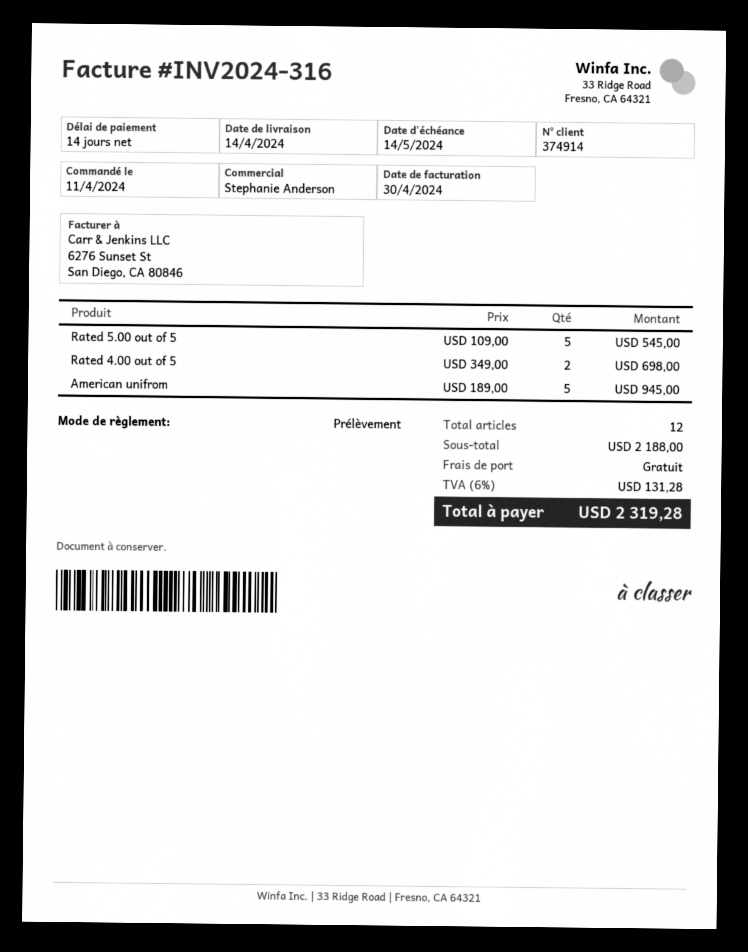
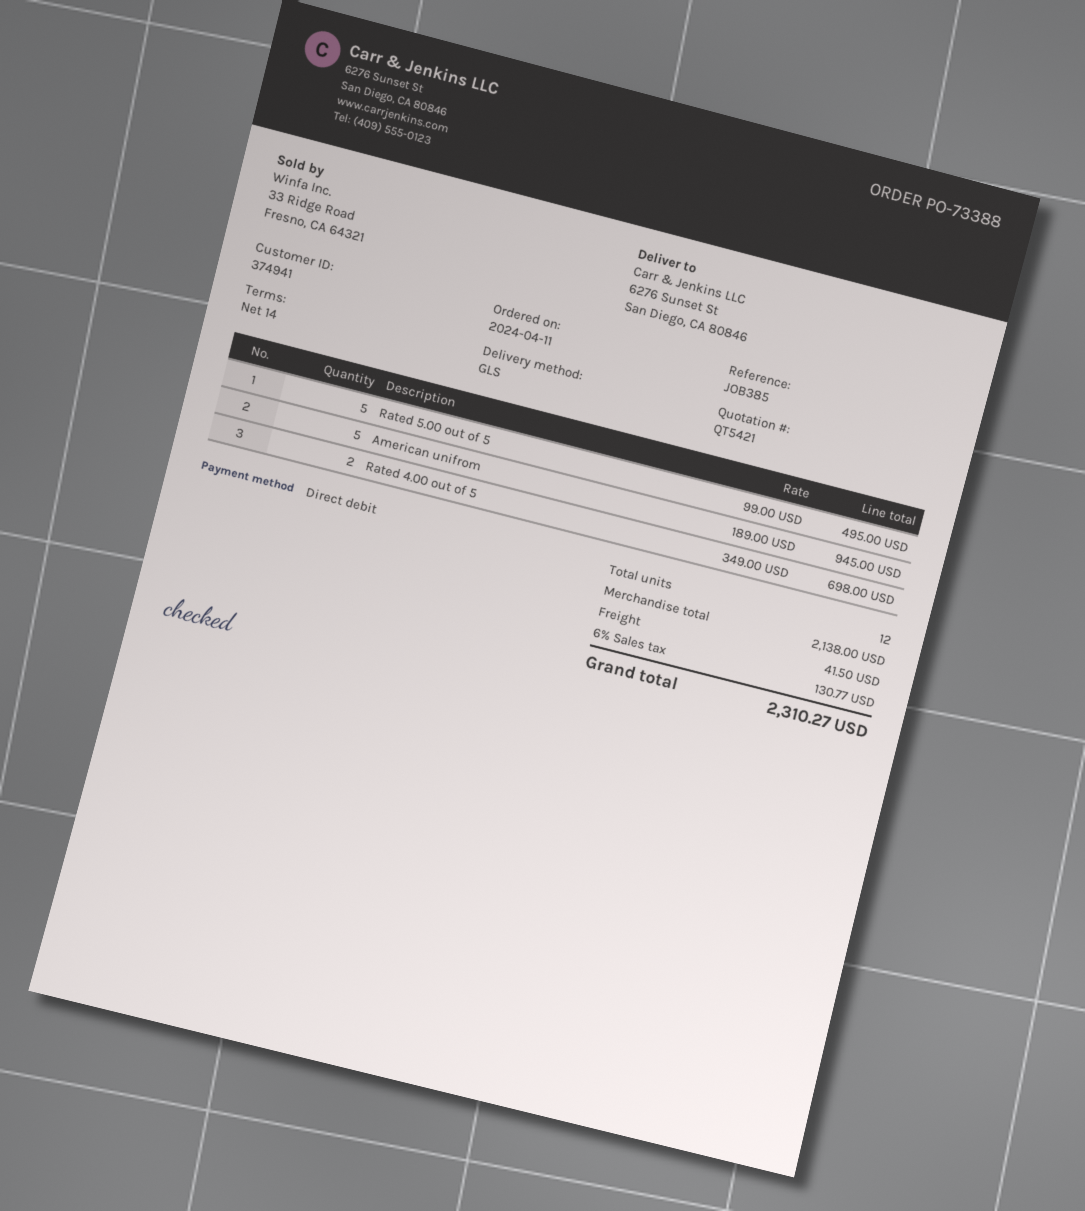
customer number: 374914 -> 374941
Rated 5.00 out of 5: 5 x 109.00 = 545.00 -> 5 x 99.00 = 495.00
subtotal: 2188.00 -> 2138.00
shipping: 0.00 -> 41.50
tax: 6% = 131.28 -> 6% = 130.77
total: 2319.28 -> 2310.27

